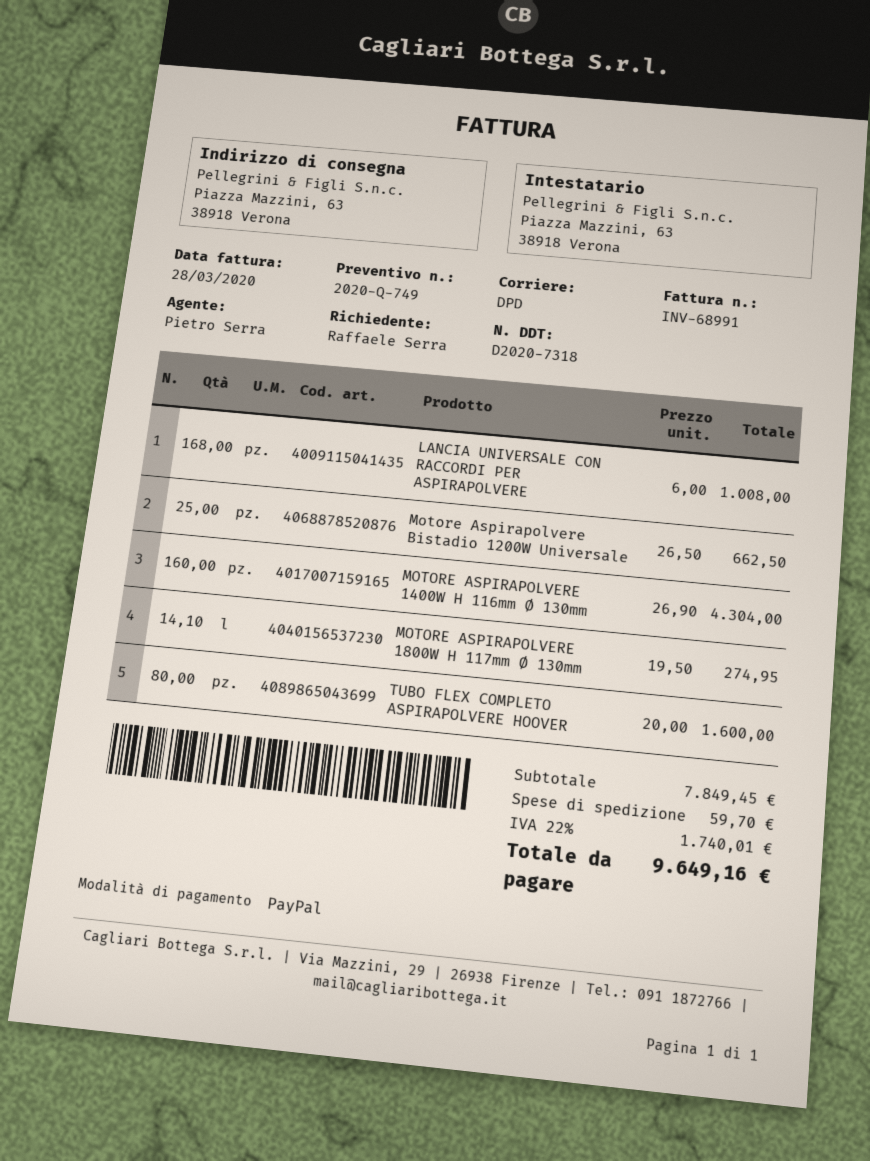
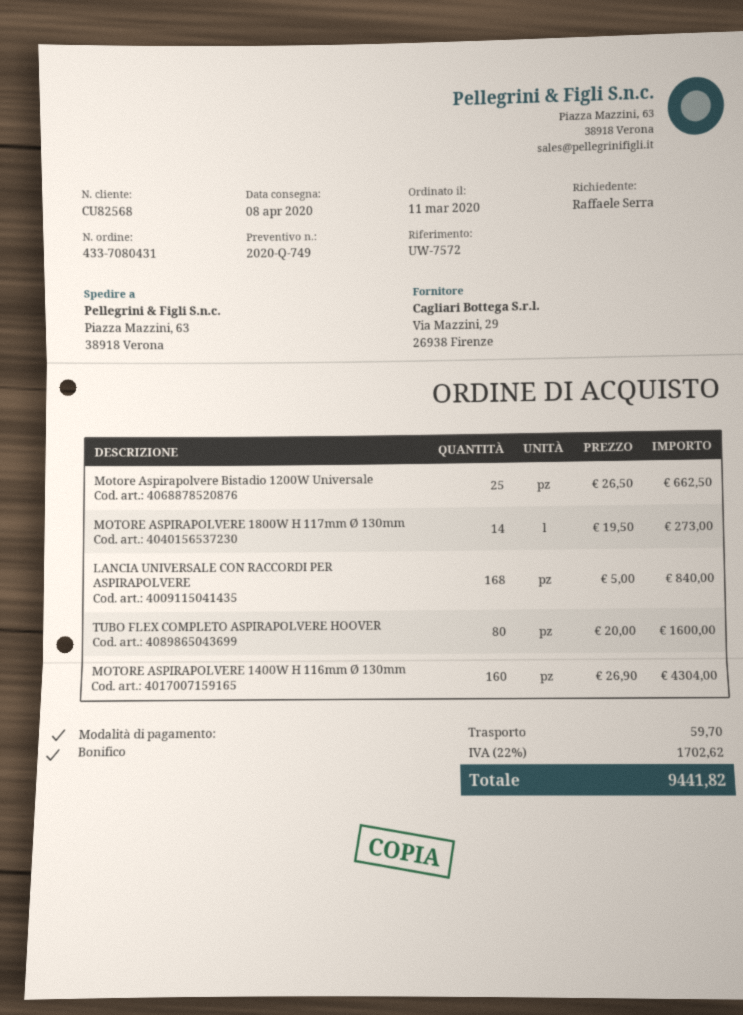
payment method: PayPal -> bank transfer
LANCIA UNIVERSALE CON RACCORDI PER ASPIRAPOLVERE: 168 x 6.00 = 1008.00 -> 168 x 5.00 = 840.00
MOTORE ASPIRAPOLVERE 1800W H 117mm Ø 130mm: 14.1 x 19.50 = 274.95 -> 14 x 19.50 = 273.00
tax: 22% = 1740.01 -> 22% = 1702.62
total: 9649.16 -> 9441.82

